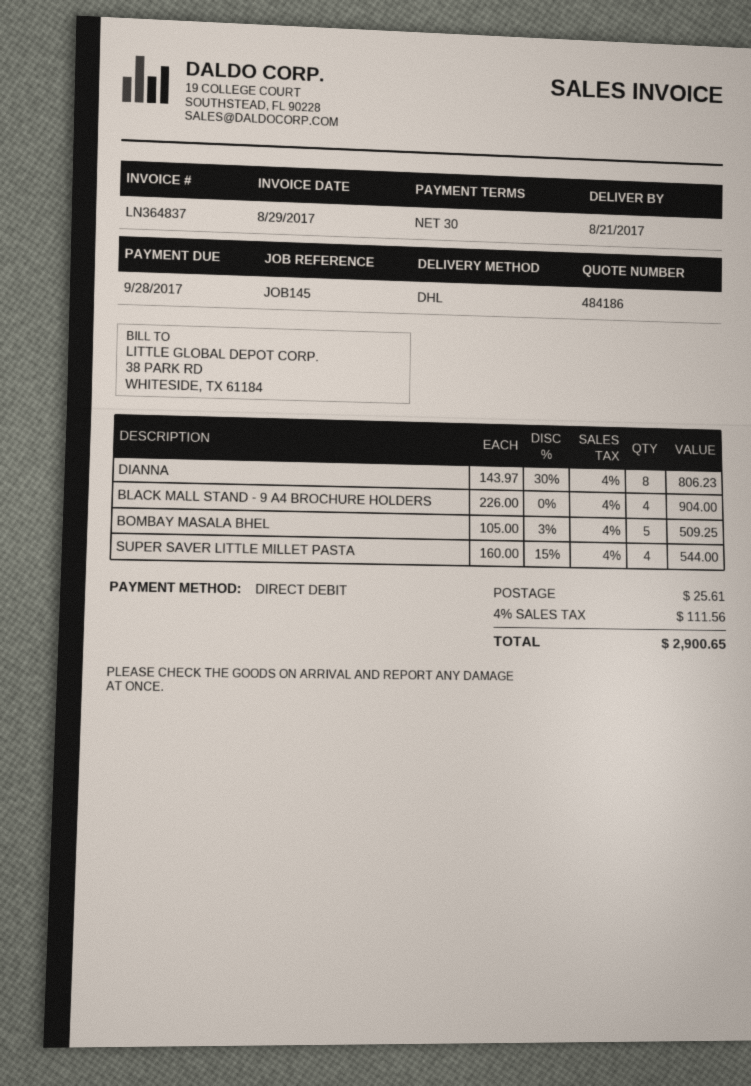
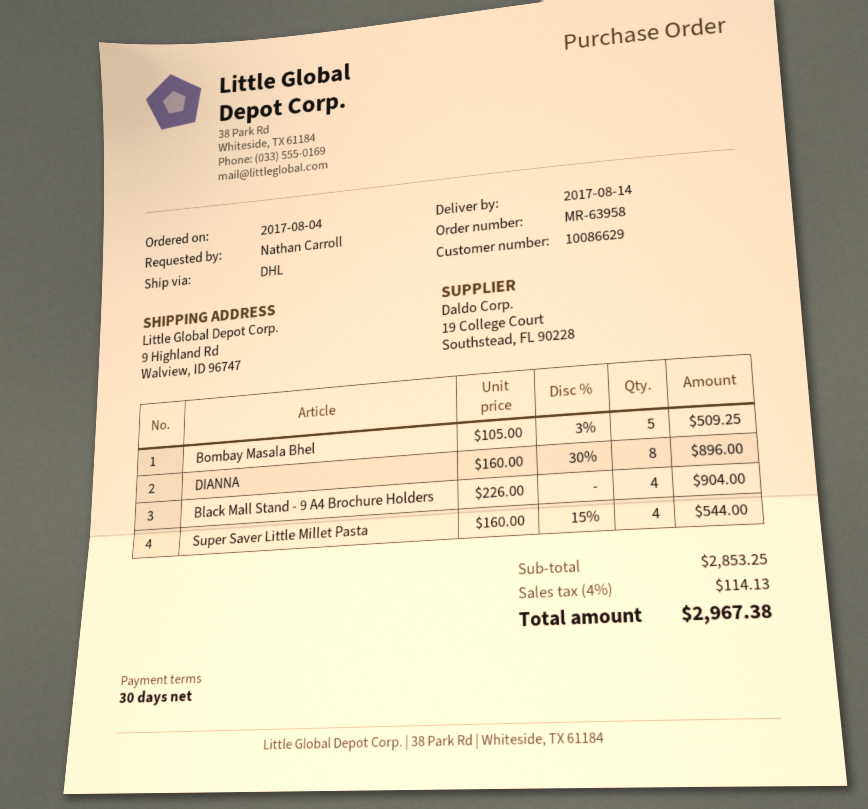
delivery date: 2017-08-21 -> 2017-08-14
DIANNA: 8 x 143.97 - 30% = 806.23 -> 8 x 160.00 - 30% = 896.00
shipping: 25.61 -> none
tax: 4% = 111.56 -> 4% = 114.13
total: 2900.65 -> 2967.38

